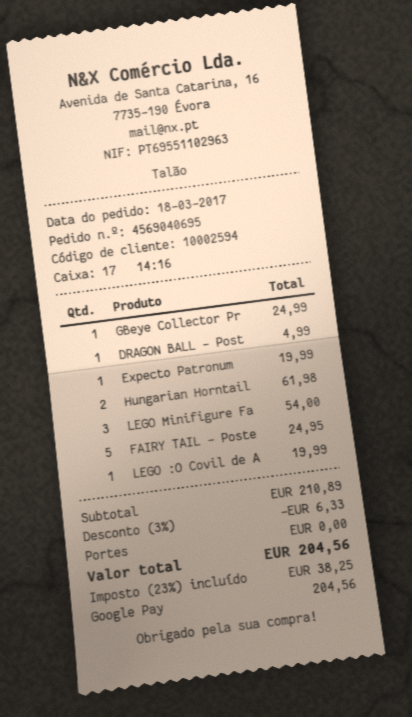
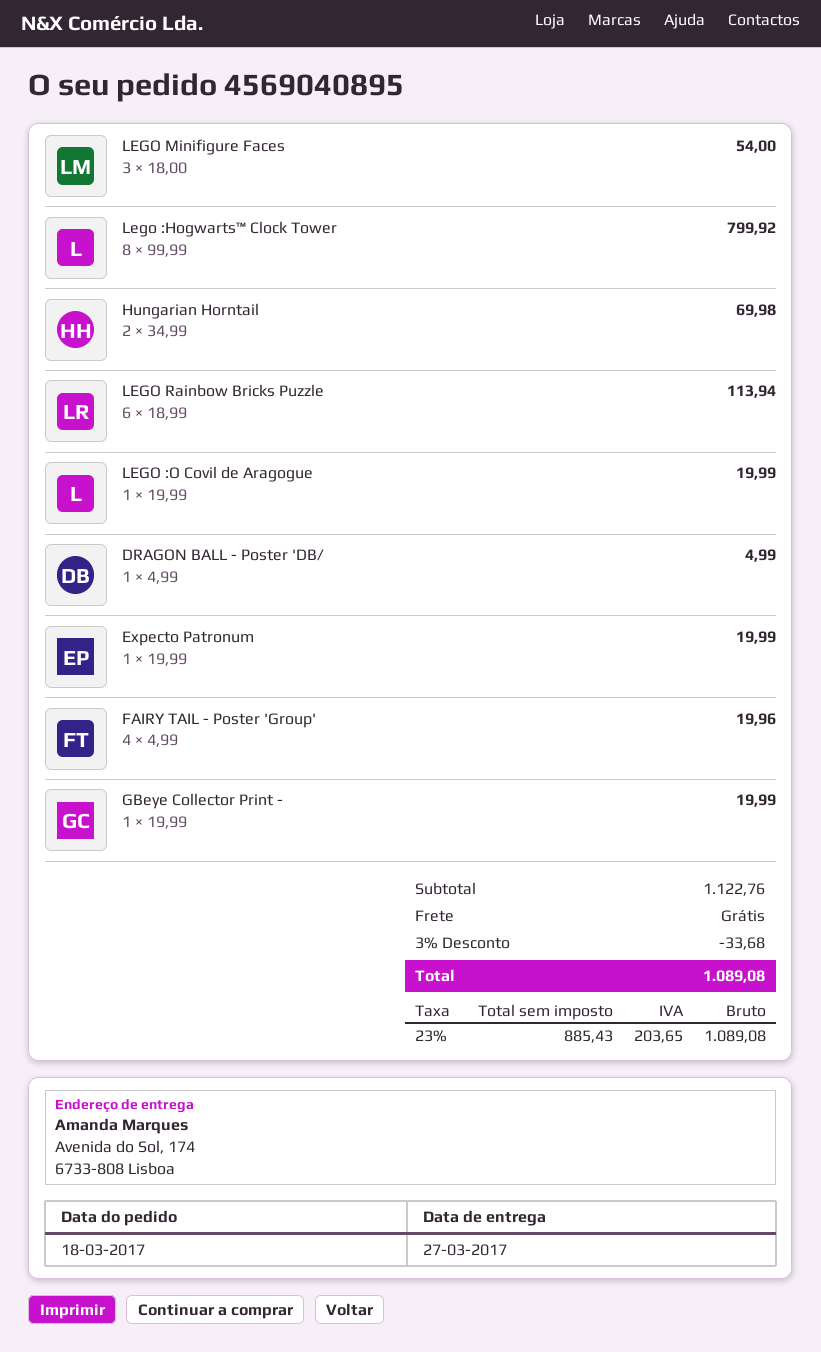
order number: 4569040695 -> 4569040895
GBeye Collector Pr: 1 for 24.99 -> 1 for 19.99
Hungarian Horntail: 2 for 61.98 -> 2 for 69.98
FAIRY TAIL - Poste: 5 for 24.95 -> 4 for 19.96
Lego :Hogwarts™ Clock Tower: none -> 8 for 799.92
LEGO Rainbow Bricks Puzzle: none -> 6 for 113.94
subtotal: 210.89 -> 1122.76
discount: 3% = 6.33 -> 3% = 33.68
tax: 23% = 38.25 -> 23% = 203.65
total: 204.56 -> 1089.08

